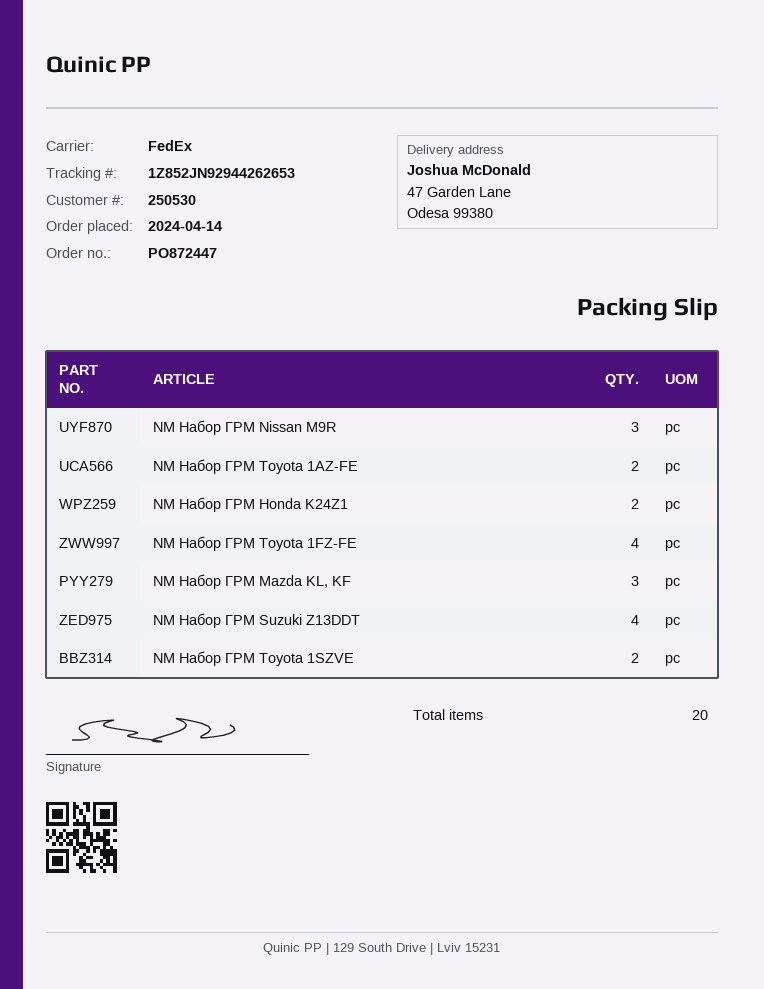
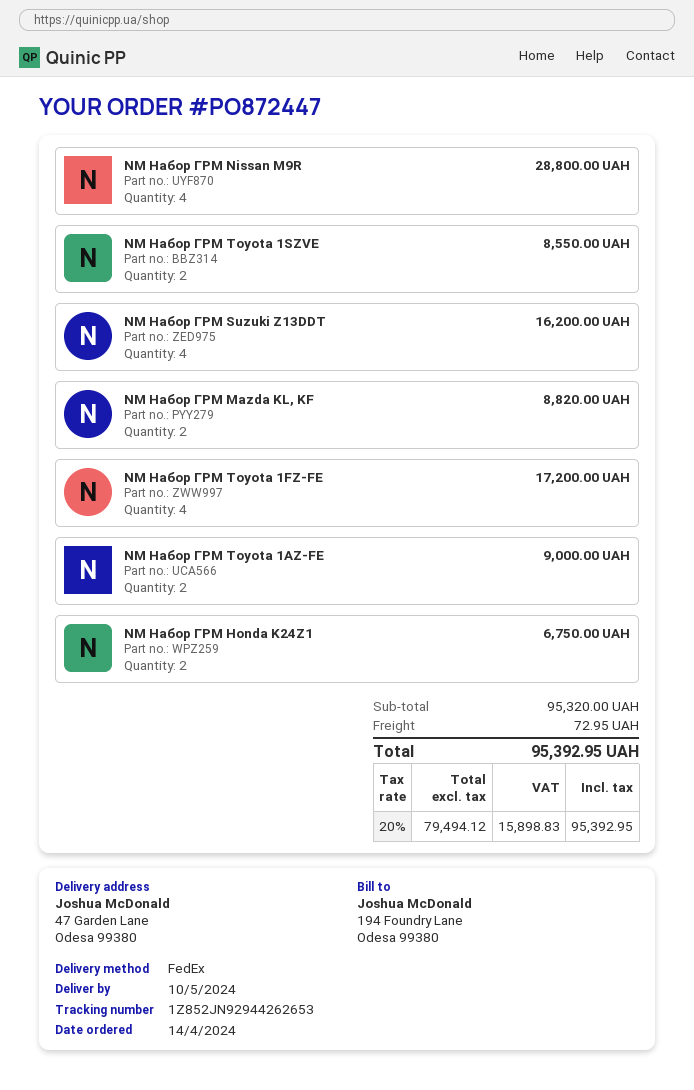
NM Набор ГРМ Nissan M9R: 3 -> 4
NM Набор ГРМ Mazda KL, KF: 3 -> 2

